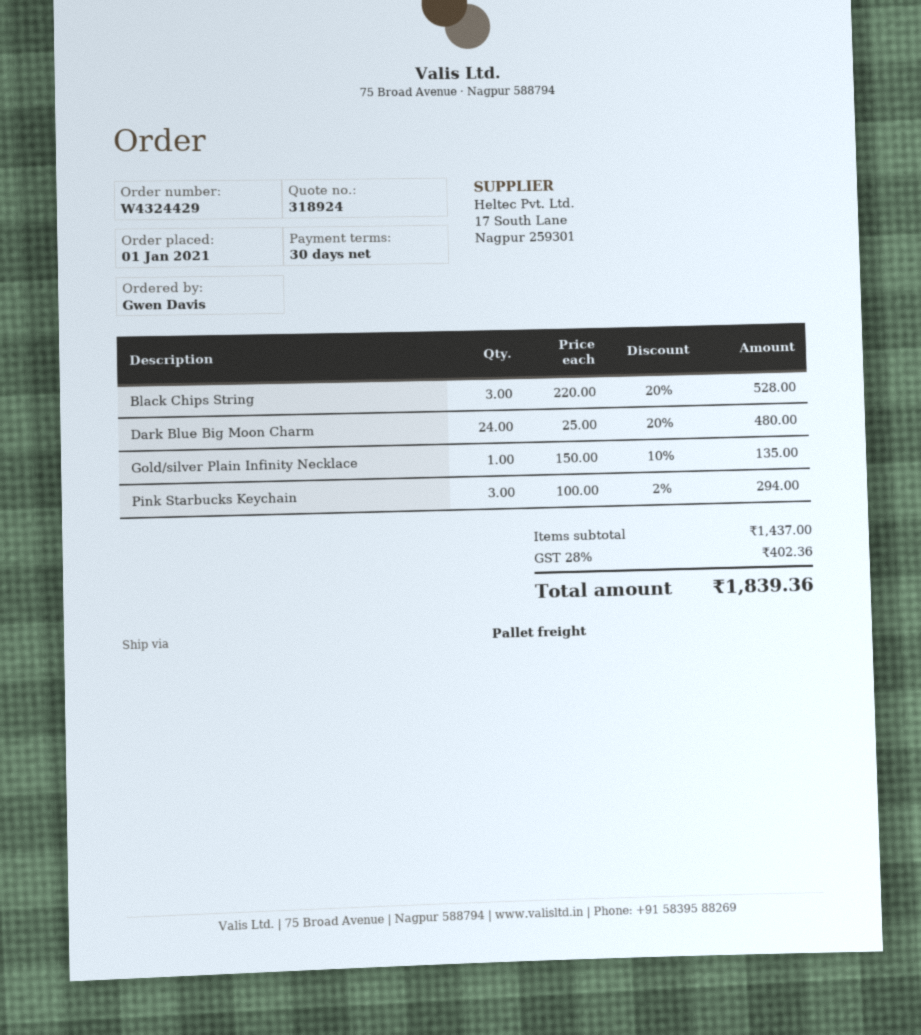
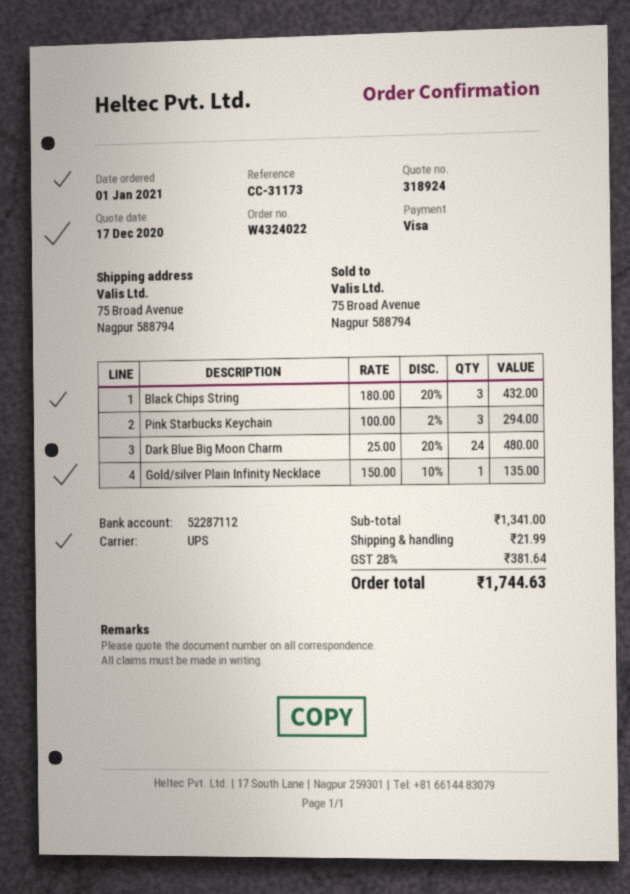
order number: W4324429 -> W4324022
shipping method: pallet freight -> UPS
Black Chips String: 3 x 220.00 - 20% = 528.00 -> 3 x 180.00 - 20% = 432.00
subtotal: 1437.00 -> 1341.00
shipping: none -> 21.99
tax: 28% = 402.36 -> 28% = 381.64
total: 1839.36 -> 1744.63

